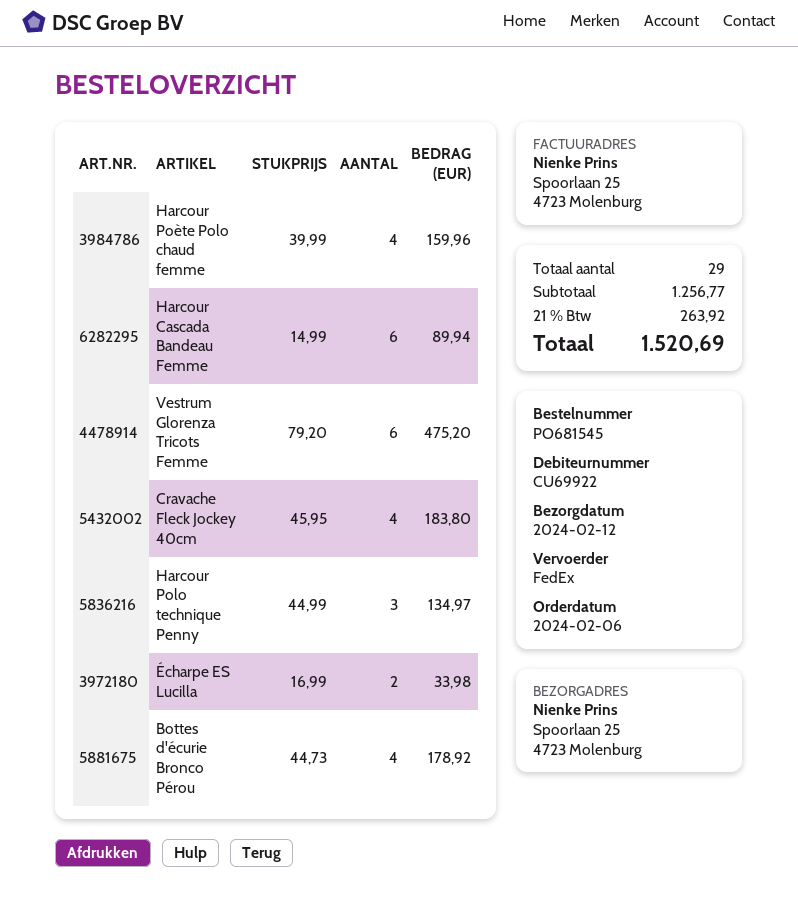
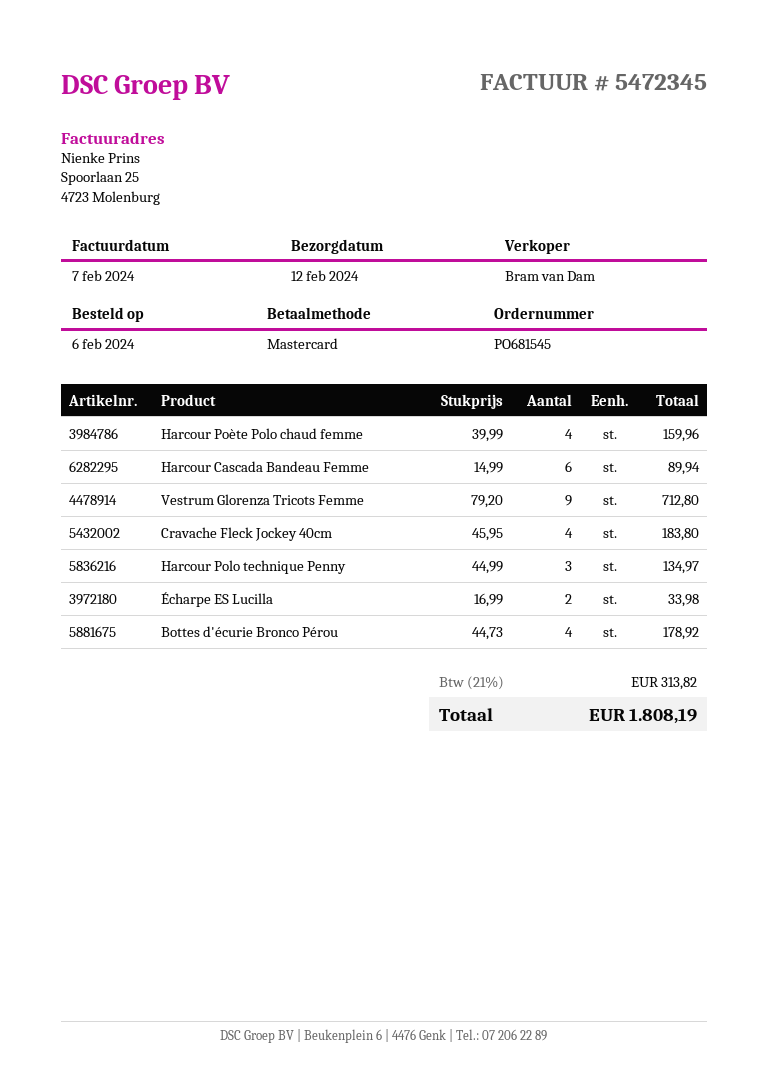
Vestrum Glorenza Tricots Femme: 6 x 79.20 = 475.20 -> 9 x 79.20 = 712.80
tax: 21% = 263.92 -> 21% = 313.82
total: 1520.69 -> 1808.19

